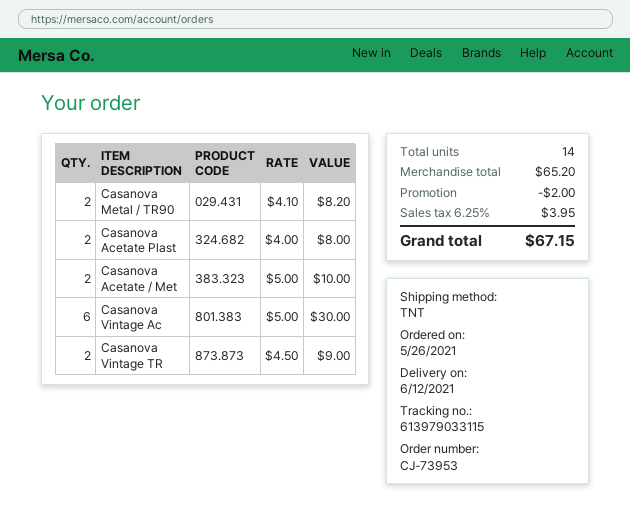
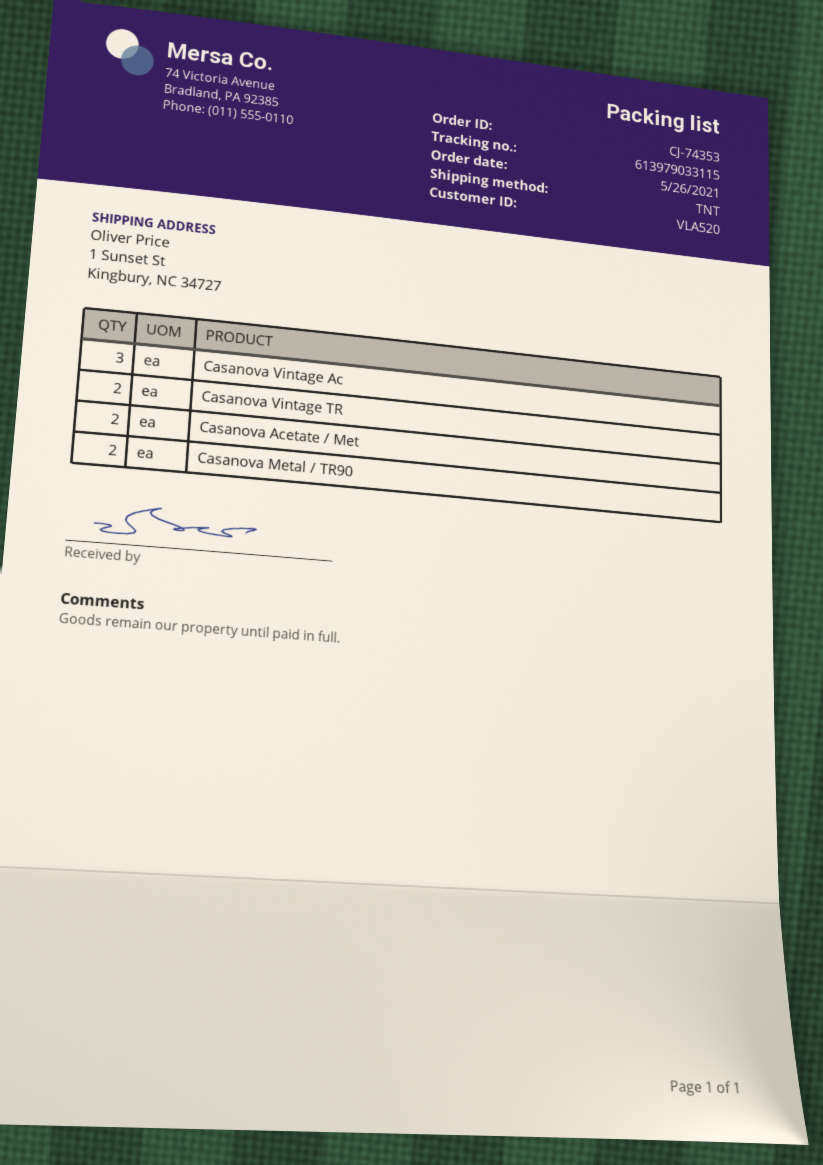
order number: CJ-73953 -> CJ-74353
Casanova Acetate Plast: 2 -> none
Casanova Vintage Ac: 6 -> 3

